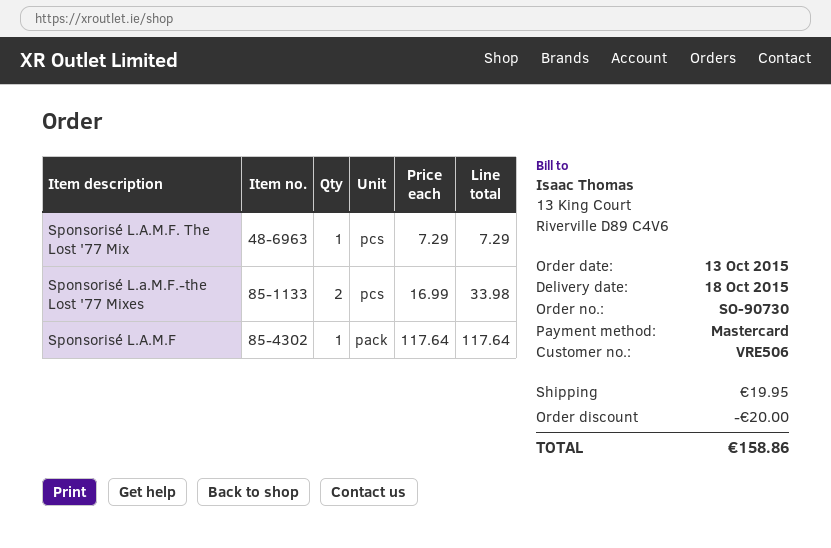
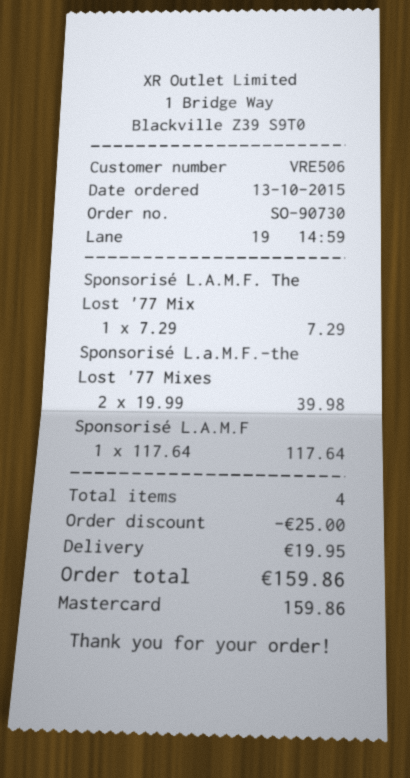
Sponsorisé L.a.M.F.-the Lost '77 Mixes: 2 x 16.99 = 33.98 -> 2 x 19.99 = 39.98
discount: 20.00 -> 25.00
total: 158.86 -> 159.86

